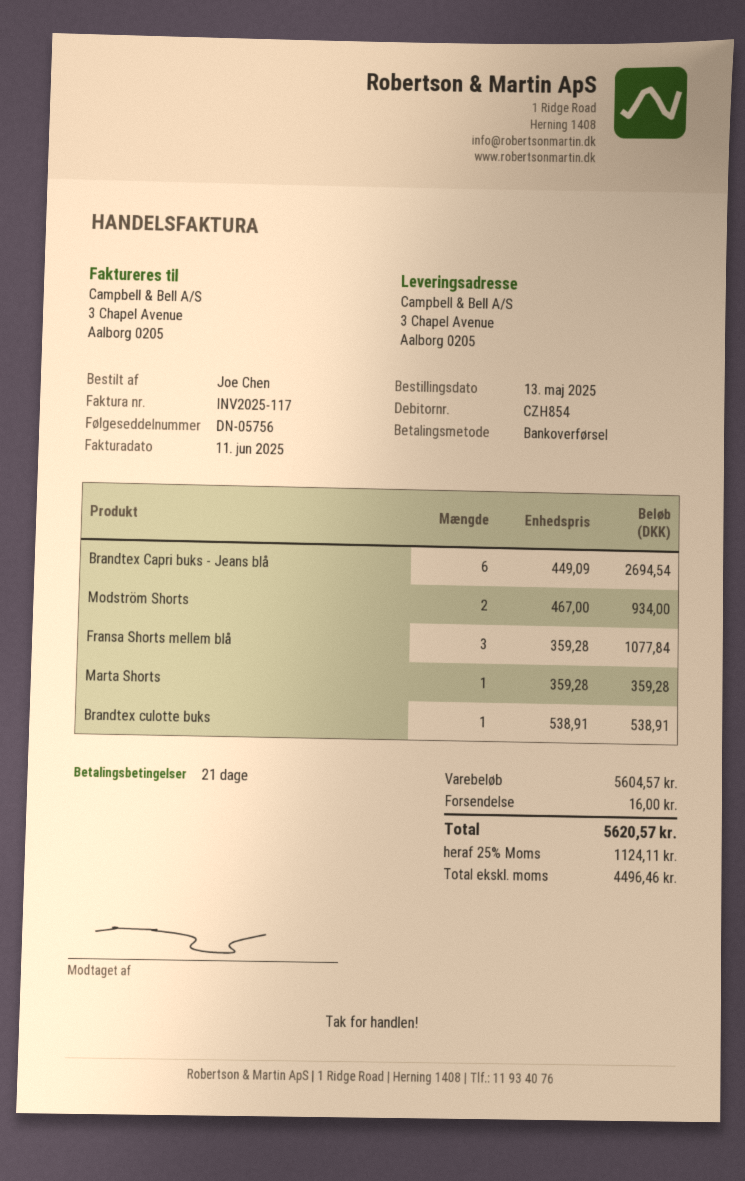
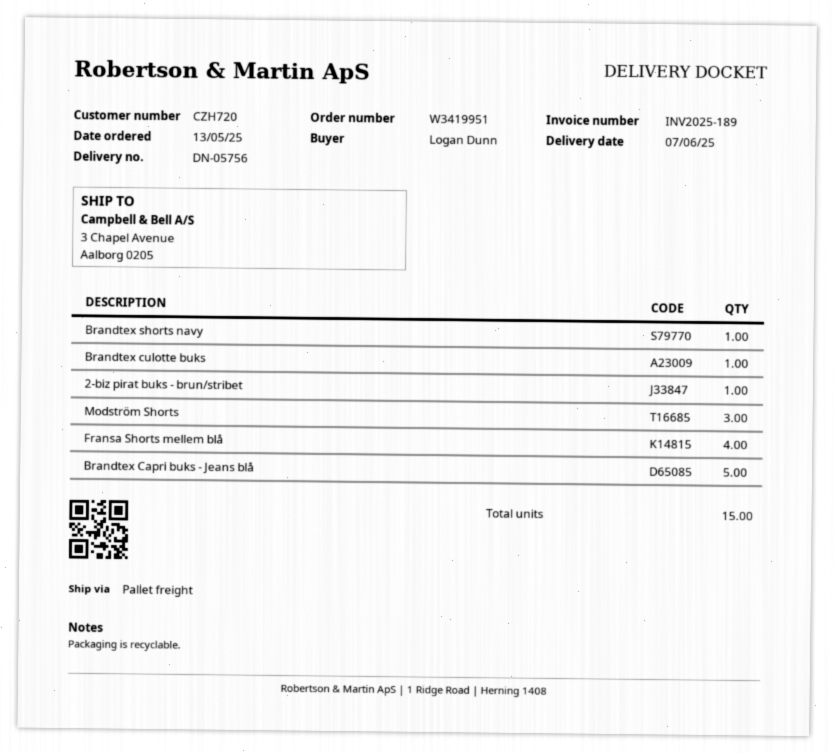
invoice number: INV2025-117 -> INV2025-189
customer number: CZH854 -> CZH720
ordered by: Joe Chen -> Logan Dunn
Brandtex Capri buks - Jeans blå: 6 -> 5
Modström Shorts: 2 -> 3
Fransa Shorts mellem blå: 3 -> 4
Marta Shorts: 1 -> none
Brandtex shorts navy: none -> 1
2-biz pirat buks - brun/stribet: none -> 1

